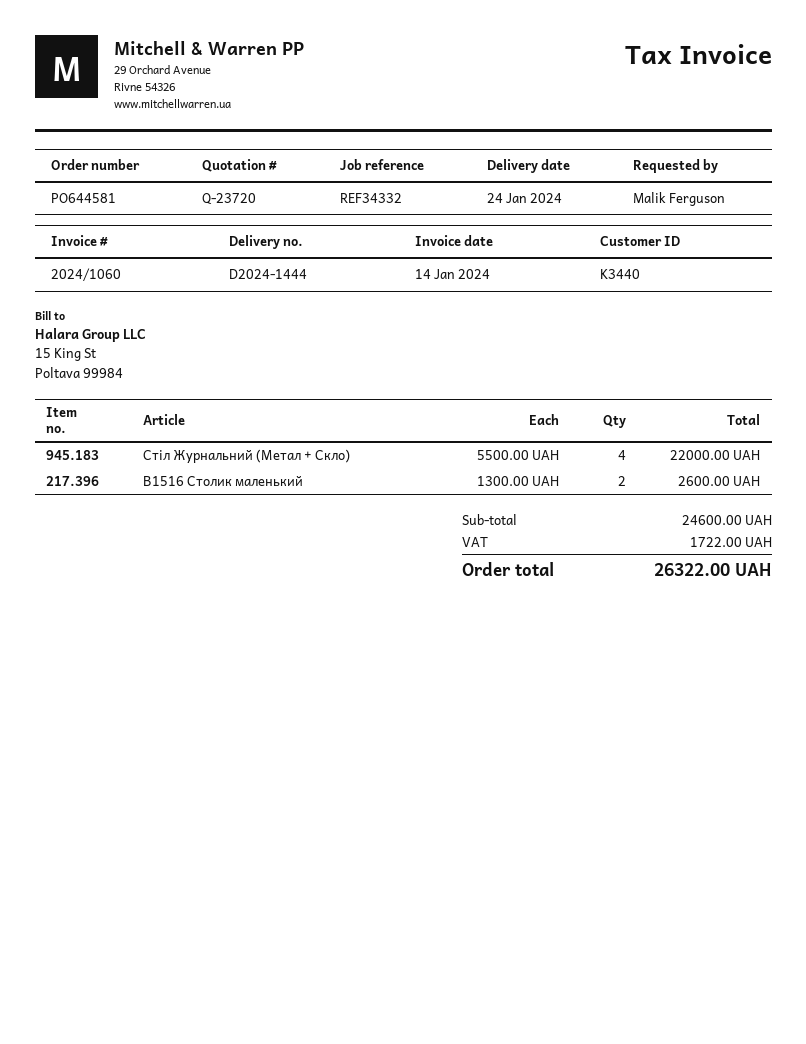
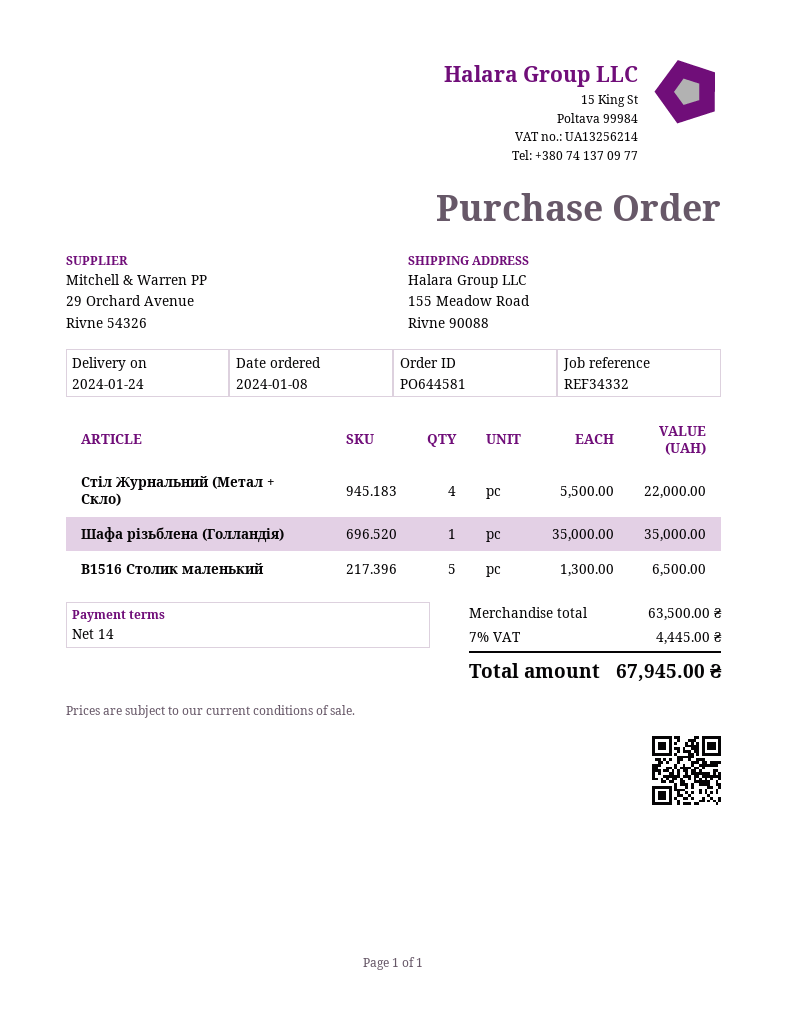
В1516 Столик маленький: 2 x 1300.00 = 2600.00 -> 5 x 1300.00 = 6500.00
Шафа різьблена (Голландія): none -> 1 x 35000.00 = 35000.00
subtotal: 24600.00 -> 63500.00
tax: 1722.00 -> 4445.00
total: 26322.00 -> 67945.00

